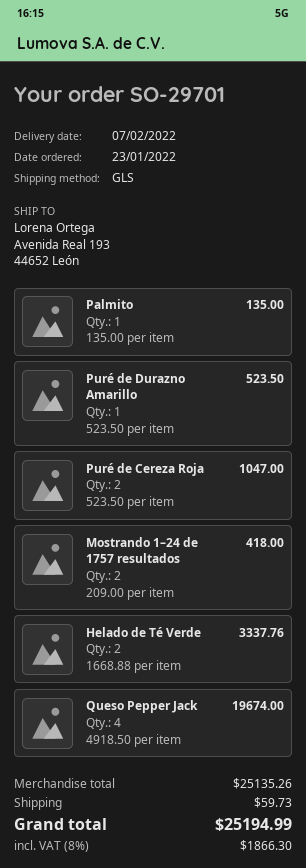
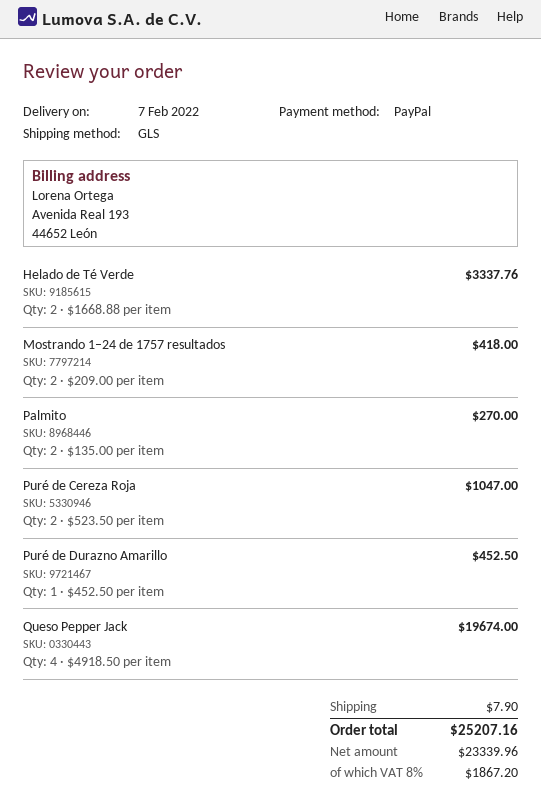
Palmito: 1 x 135.00 = 135.00 -> 2 x 135.00 = 270.00
Puré de Durazno Amarillo: 1 x 523.50 = 523.50 -> 1 x 452.50 = 452.50
shipping: 59.73 -> 7.90
tax: 8% = 1866.30 -> 8% = 1867.20
total: 25194.99 -> 25207.16

